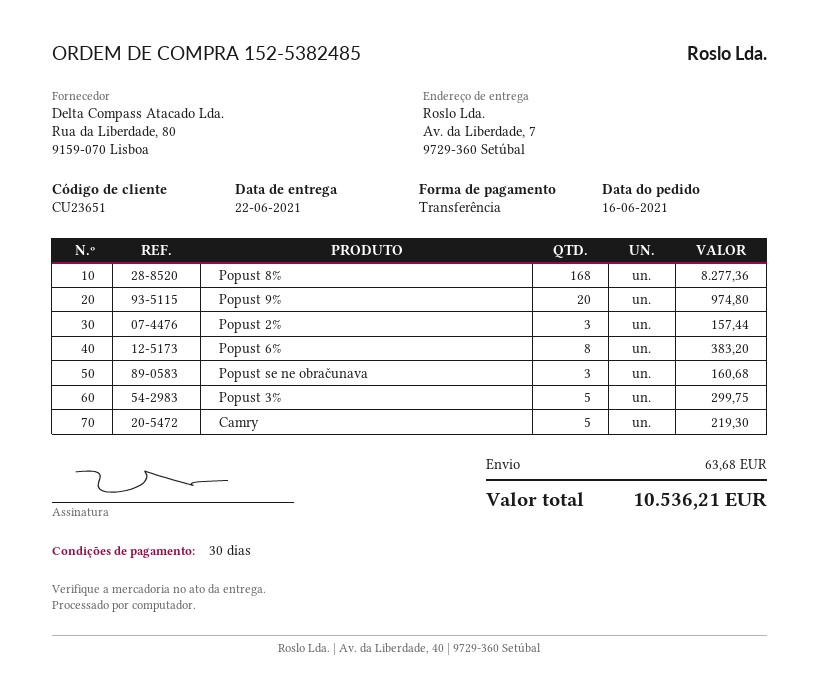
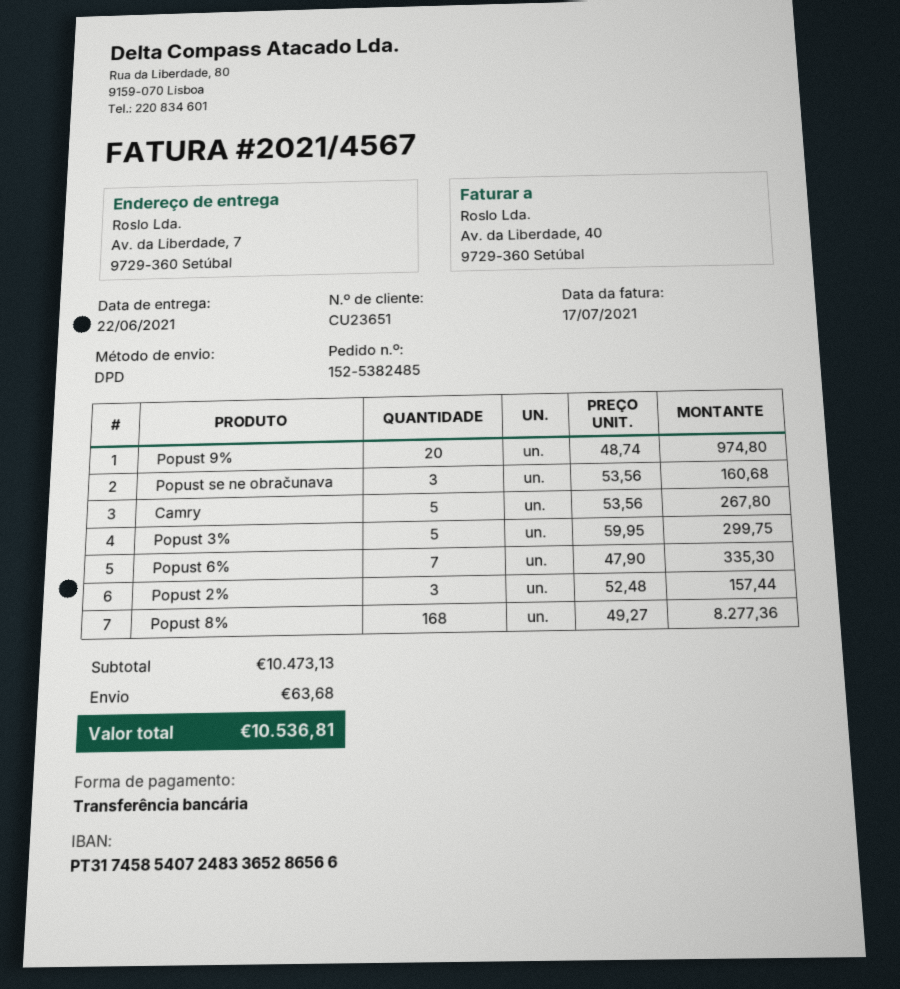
Popust 6%: 8 for 383.20 -> 7 for 335.30
Camry: 5 for 219.30 -> 5 for 267.80
total: 10536.21 -> 10536.81

